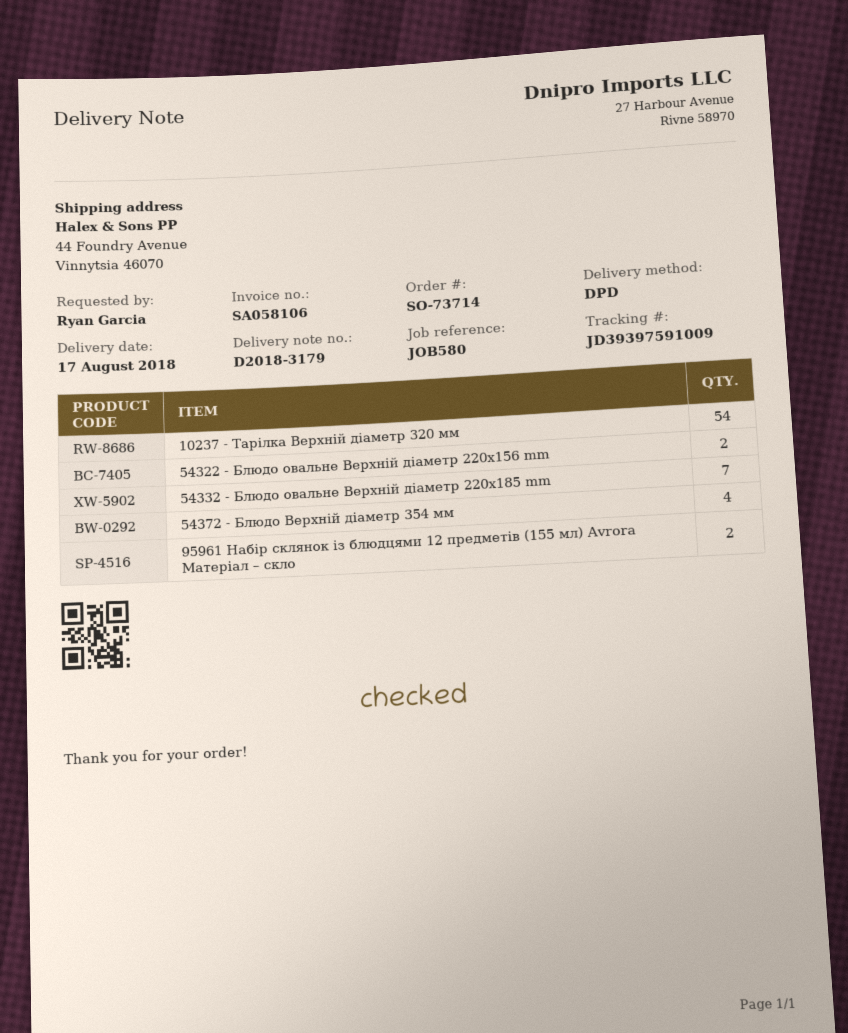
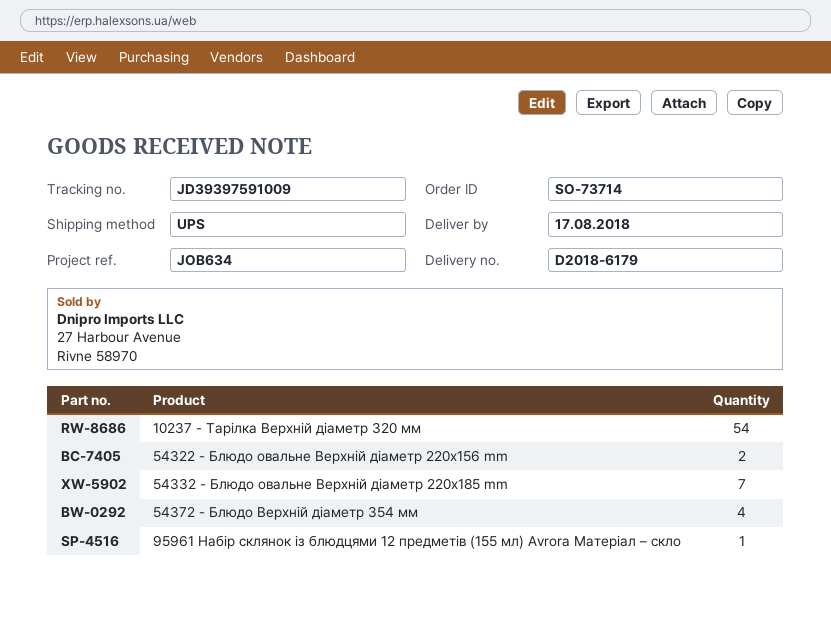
delivery note number: D2018-3179 -> D2018-6179
reference: JOB580 -> JOB634
shipping method: DPD -> UPS
95961 Набір склянок із блюдцями 12 предметів (155 мл) Avrora Матеріал – скло: 2 -> 1

